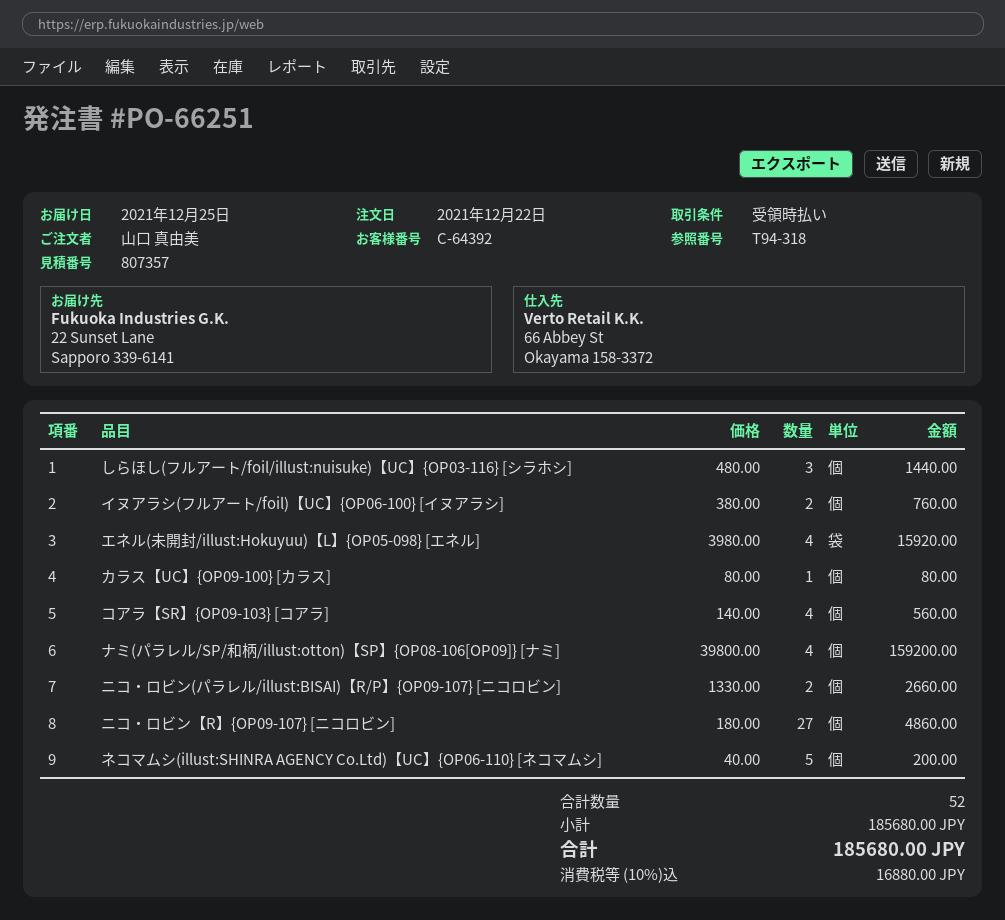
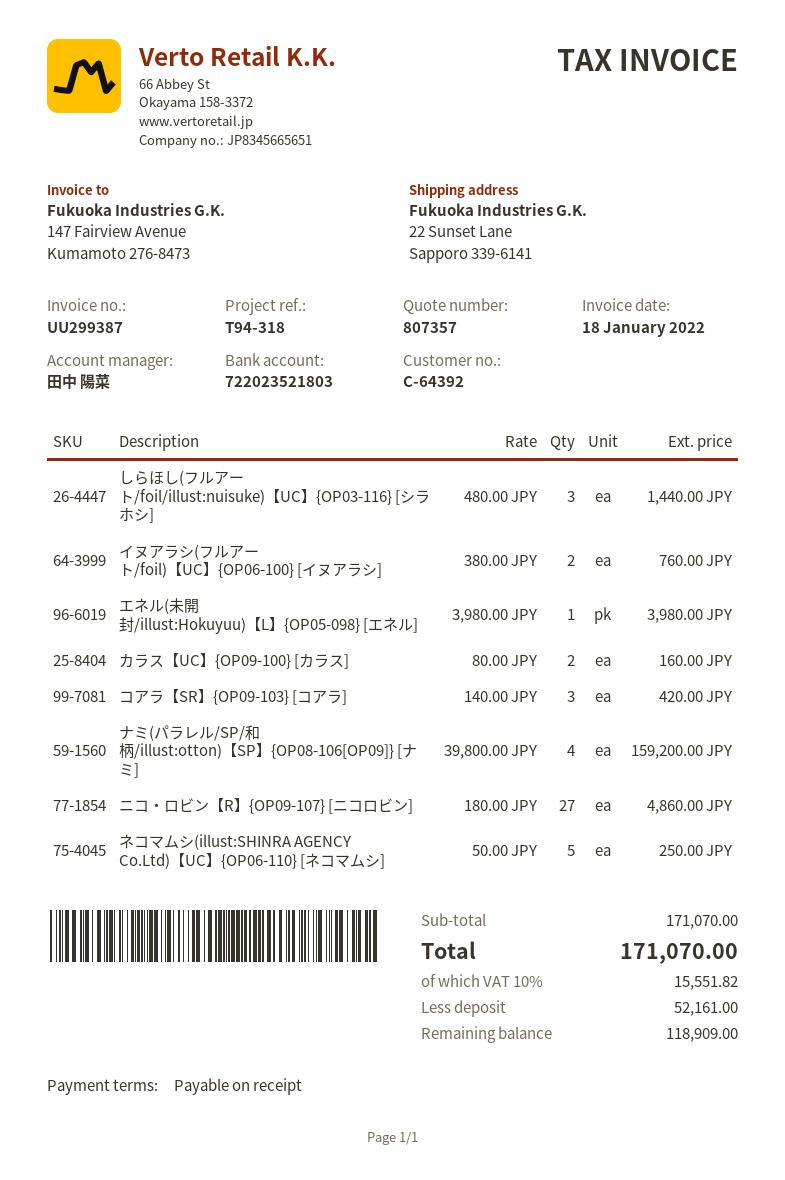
エネル(未開封/illust:Hokuyuu)【L】{OP05-098} [エネル]: 4 x 3980.00 = 15920.00 -> 1 x 3980.00 = 3980.00
カラス【UC】{OP09-100} [カラス]: 1 x 80.00 = 80.00 -> 2 x 80.00 = 160.00
コアラ【SR】{OP09-103} [コアラ]: 4 x 140.00 = 560.00 -> 3 x 140.00 = 420.00
ニコ・ロビン(パラレル/illust:BISAI)【R/P】{OP09-107} [ニコロビン]: 2 x 1330.00 = 2660.00 -> none
ネコマムシ(illust:SHINRA AGENCY Co.Ltd)【UC】{OP06-110} [ネコマムシ]: 5 x 40.00 = 200.00 -> 5 x 50.00 = 250.00
subtotal: 185680.00 -> 171070.00
tax: 10% = 16880.00 -> 10% = 15551.82
total: 185680.00 -> 171070.00

